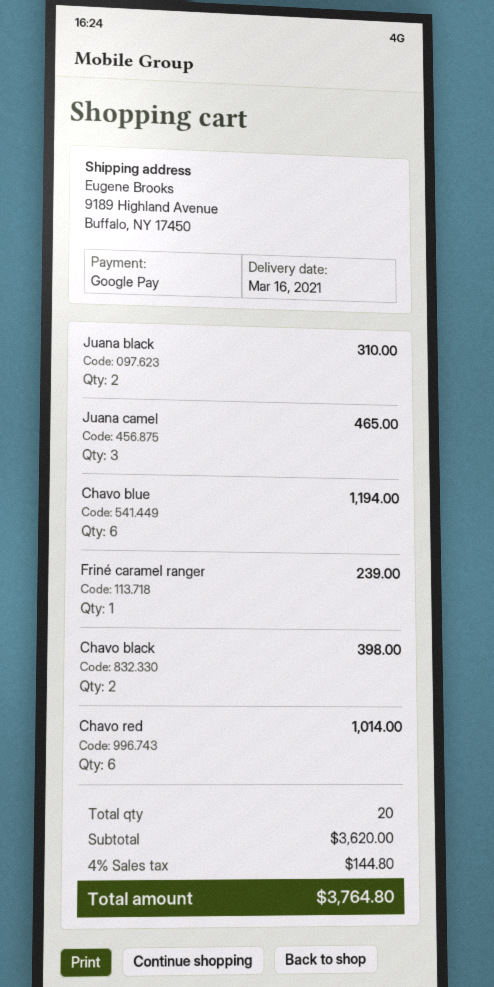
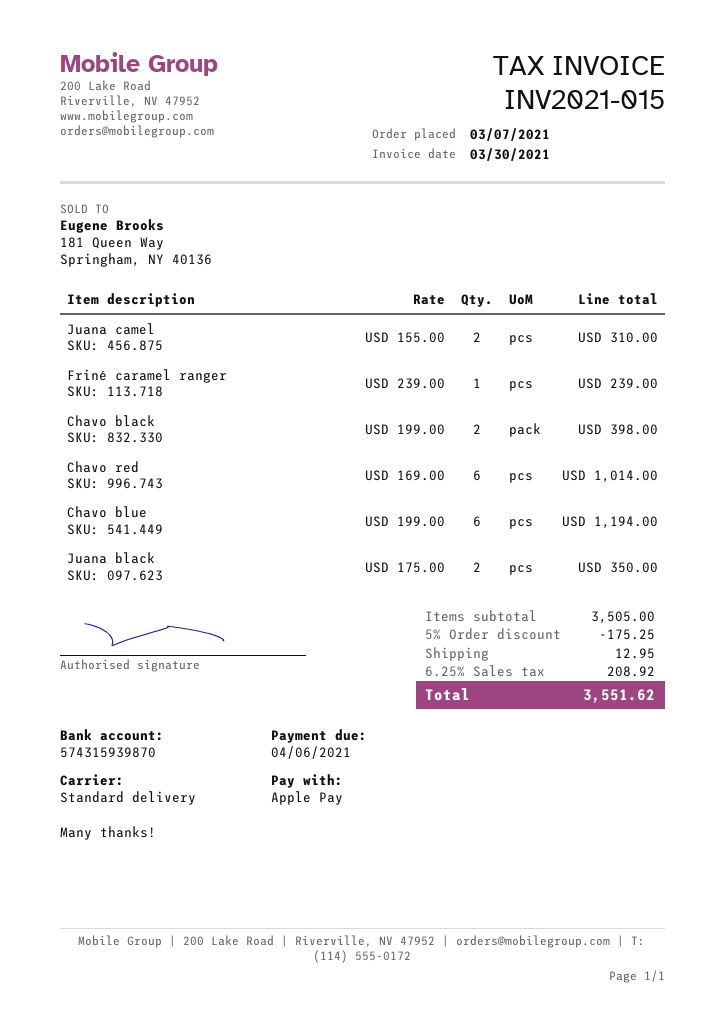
payment method: Google Pay -> Apple Pay
Juana black: 2 for 310.00 -> 2 for 350.00
Juana camel: 3 for 465.00 -> 2 for 310.00
subtotal: 3620.00 -> 3505.00
discount: none -> 5% = 175.25
shipping: none -> 12.95
tax: 4% = 144.80 -> 6.25% = 208.92
total: 3764.80 -> 3551.62

